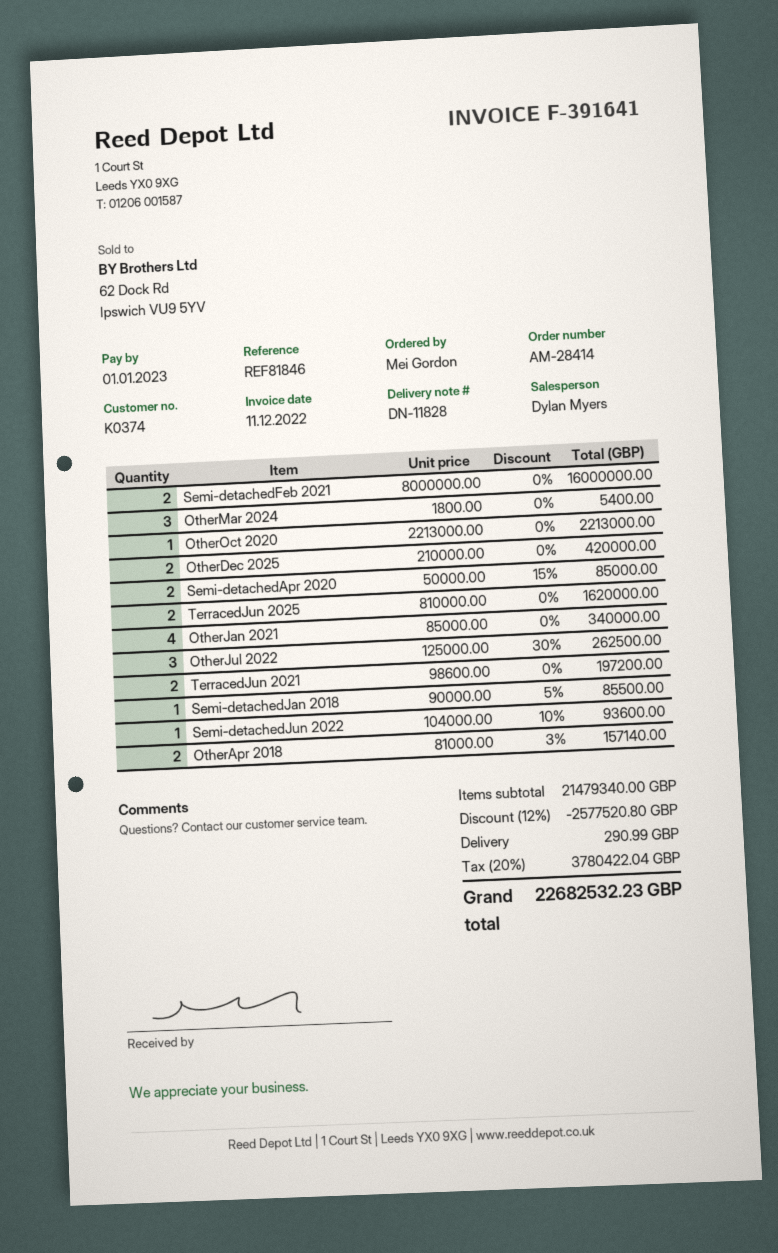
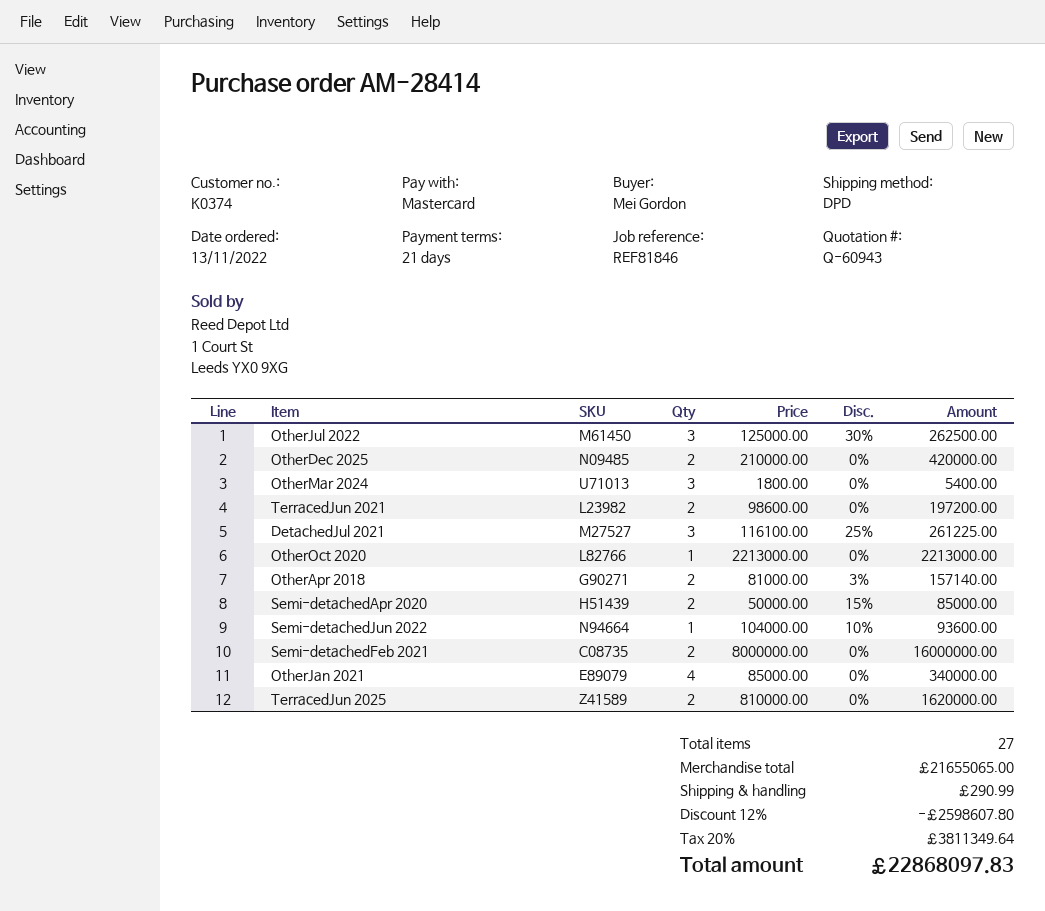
Semi-detachedJan 2018: 1 x 90000.00 - 5% = 85500.00 -> none
DetachedJul 2021: none -> 3 x 116100.00 - 25% = 261225.00
subtotal: 21479340.00 -> 21655065.00
discount: 12% = 2577520.80 -> 12% = 2598607.80
tax: 20% = 3780422.04 -> 20% = 3811349.64
total: 22682532.23 -> 22868097.83

